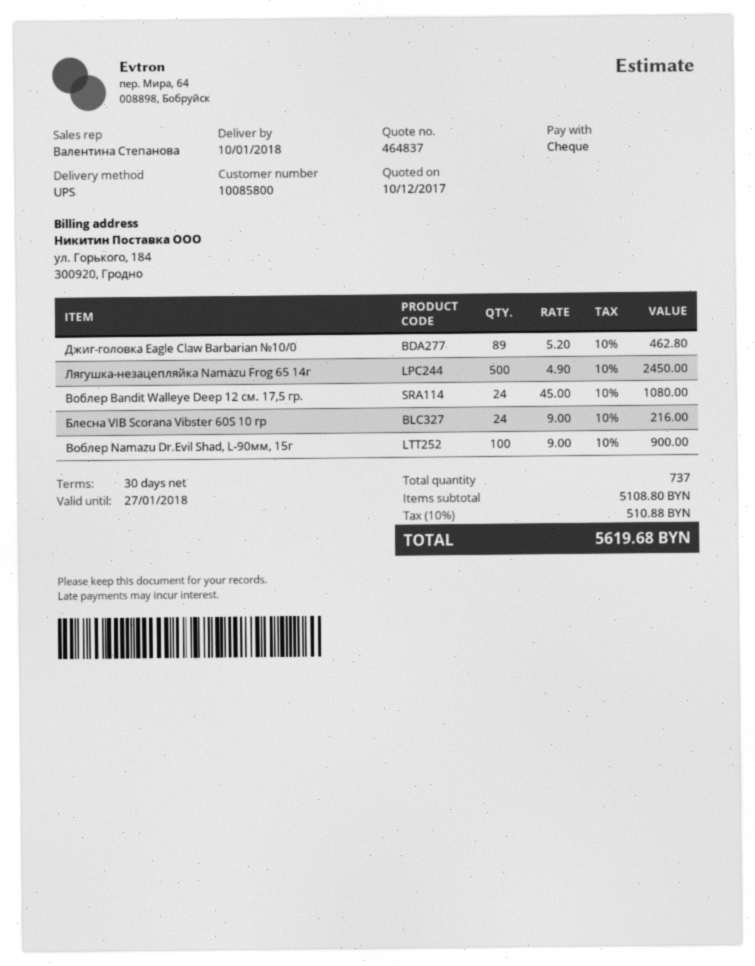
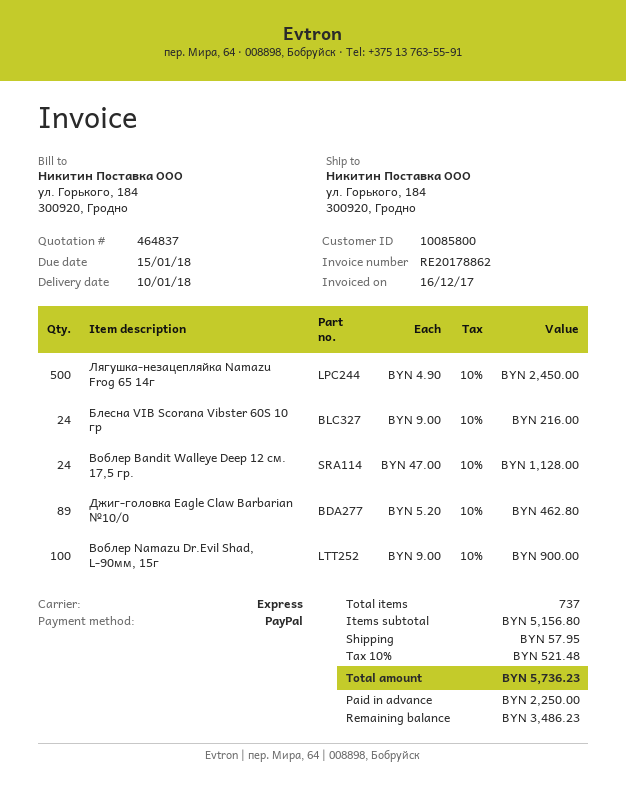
payment method: cheque -> PayPal
shipping method: UPS -> express
Воблер Bandit Walleye Deep 12 см. 17,5 гр.: 24 x 45.00 = 1080.00 -> 24 x 47.00 = 1128.00
subtotal: 5108.80 -> 5156.80
shipping: none -> 57.95
tax: 10% = 510.88 -> 10% = 521.48
total: 5619.68 -> 5736.23

